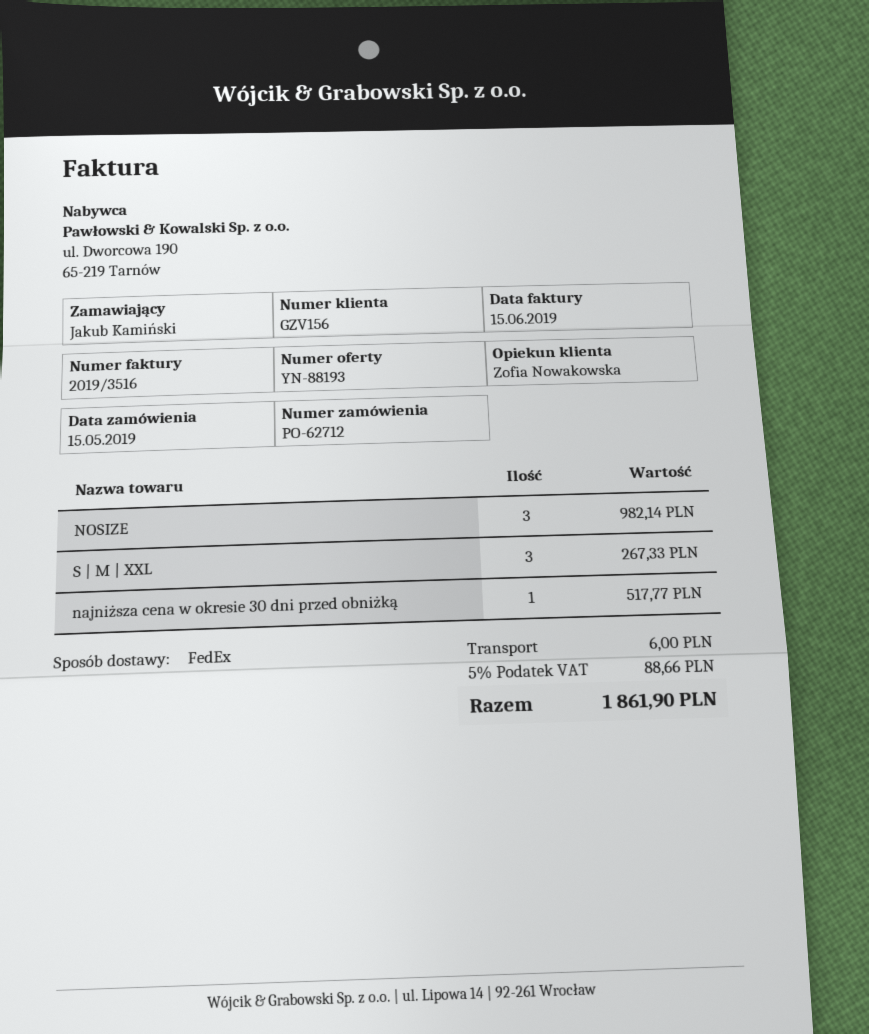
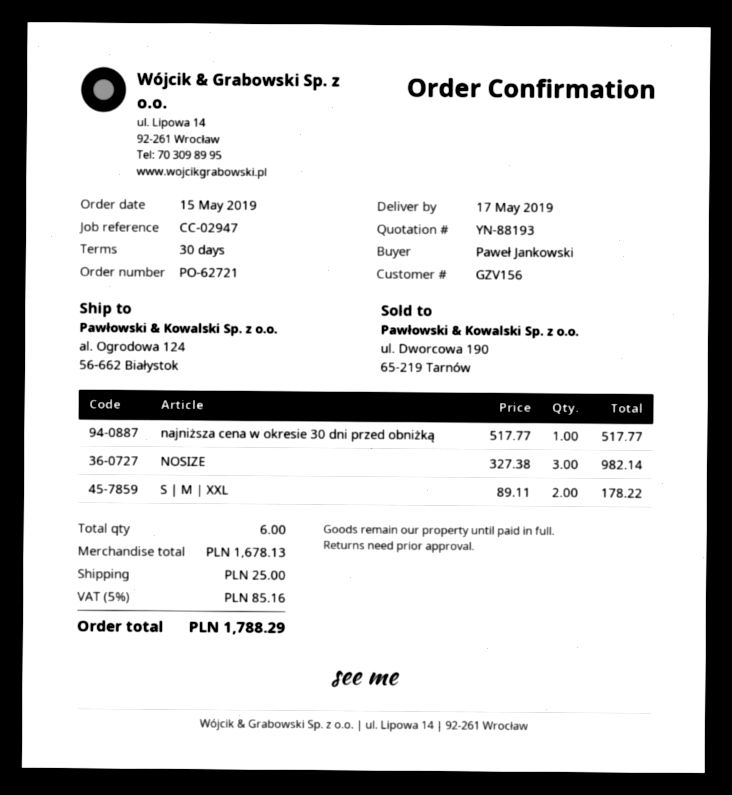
order number: PO-62712 -> PO-62721
ordered by: Jakub Kamiński -> Paweł Jankowski
S | M | XXL: 3 for 267.33 -> 2 for 178.22
shipping: 6.00 -> 25.00
tax: 5% = 88.66 -> 5% = 85.16
total: 1861.90 -> 1788.29

